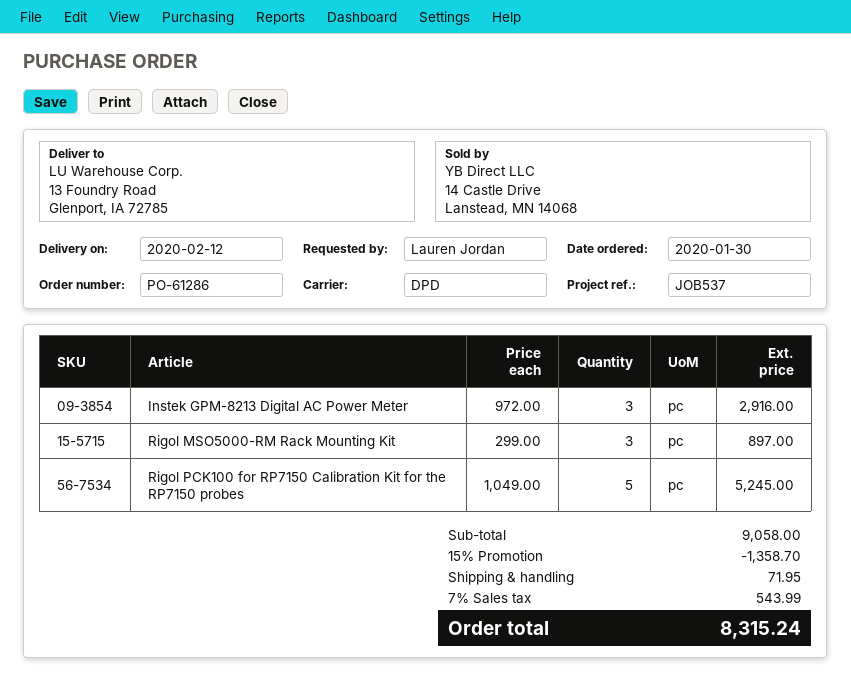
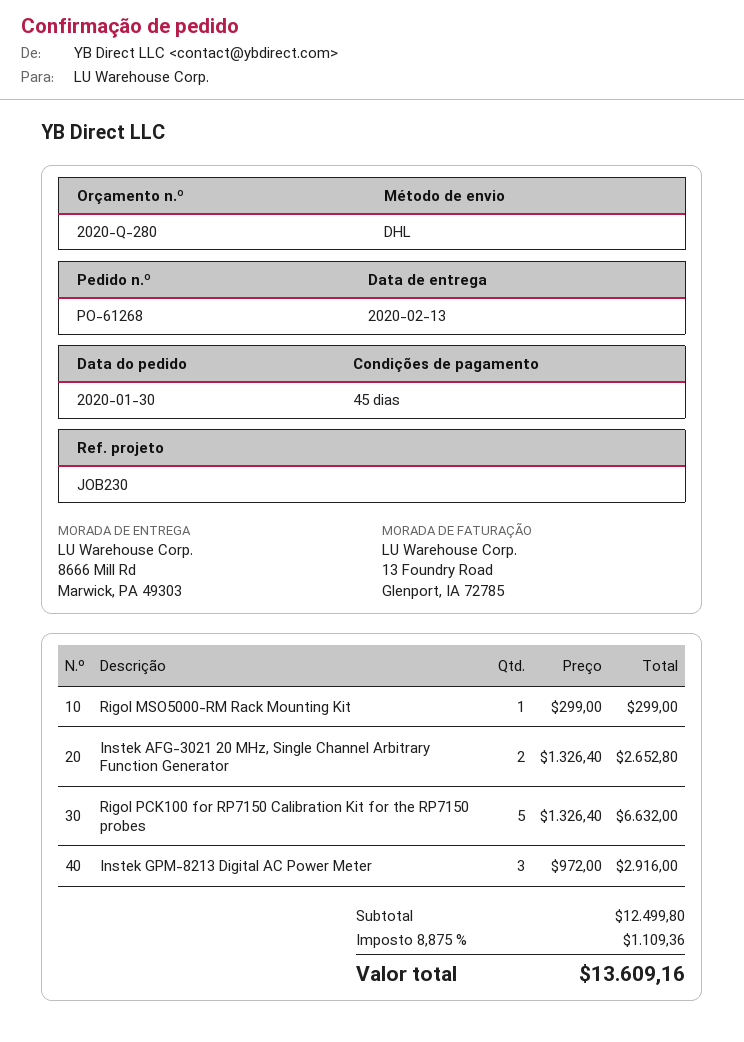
order number: PO-61286 -> PO-61268
delivery date: 2020-02-12 -> 2020-02-13
reference: JOB537 -> JOB230
shipping method: DPD -> DHL
ship to: 13 Foundry Road, Glenport, IA 72785 -> 8666 Mill Rd, Marwick, PA 49303
Rigol MSO5000-RM Rack Mounting Kit: 3 x 299.00 = 897.00 -> 1 x 299.00 = 299.00
Rigol PCK100 for RP7150 Calibration Kit for the RP7150 probes: 5 x 1049.00 = 5245.00 -> 5 x 1326.40 = 6632.00
Instek AFG-3021 20 MHz, Single Channel Arbitrary Function Generator: none -> 2 x 1326.40 = 2652.80
subtotal: 9058.00 -> 12499.80
discount: 15% = 1358.70 -> none
shipping: 71.95 -> none
tax: 7% = 543.99 -> 8.875% = 1109.36
total: 8315.24 -> 13609.16

